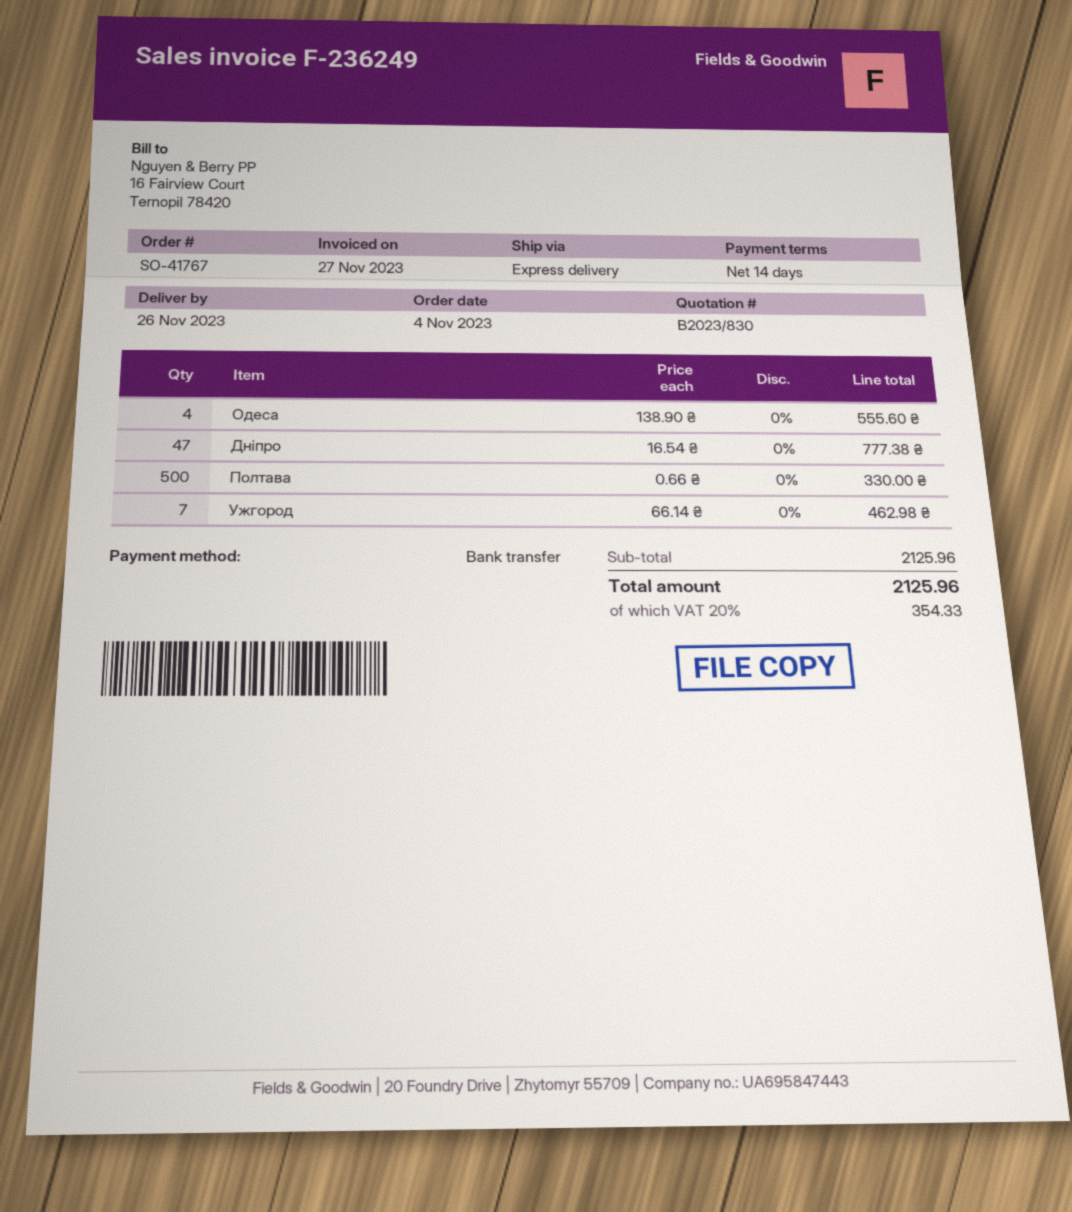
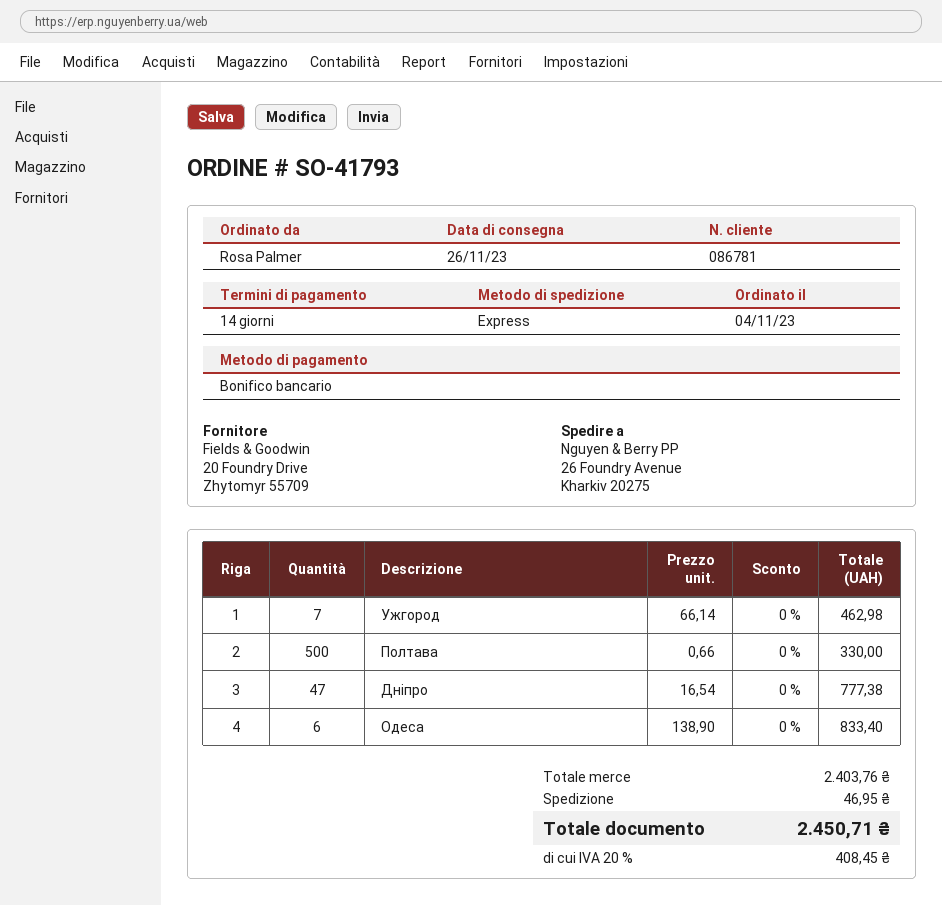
order number: SO-41767 -> SO-41793
Одеса: 4 x 138.90 = 555.60 -> 6 x 138.90 = 833.40
subtotal: 2125.96 -> 2403.76
shipping: none -> 46.95
tax: 20% = 354.33 -> 20% = 408.45
total: 2125.96 -> 2450.71

